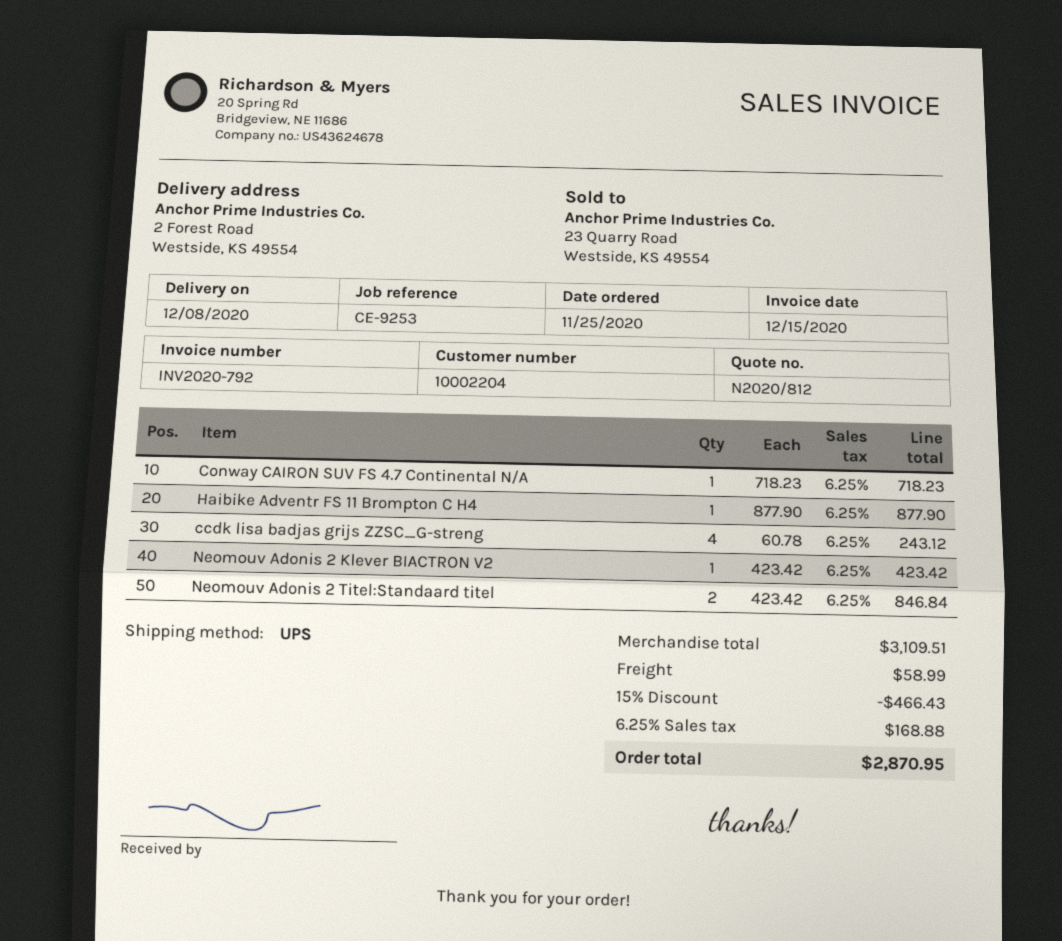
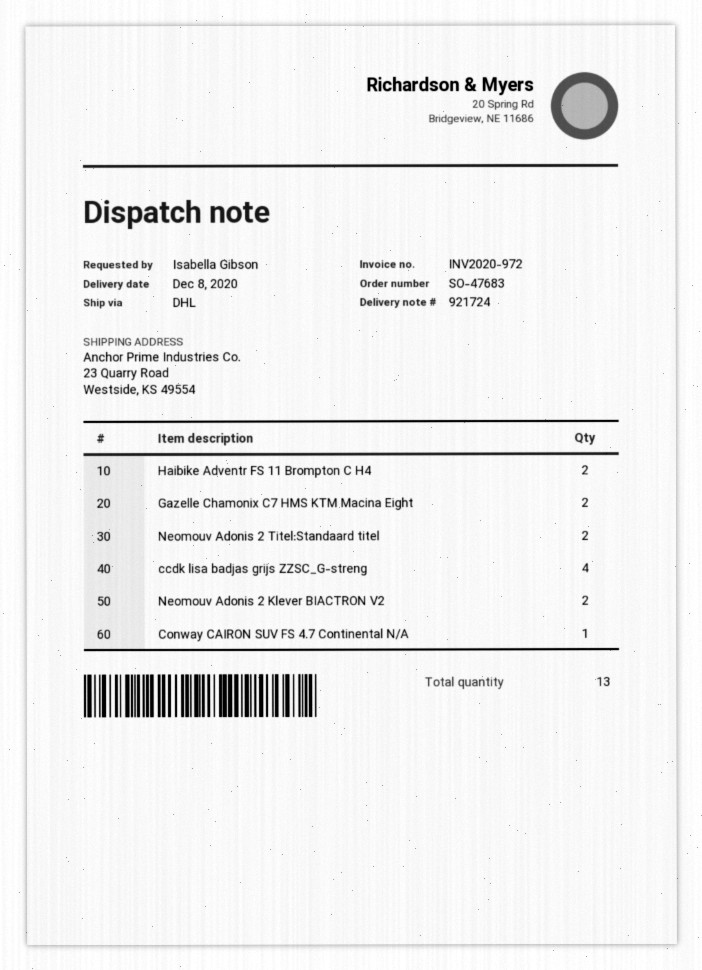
invoice number: INV2020-792 -> INV2020-972
shipping method: UPS -> DHL
ship to: 2 Forest Road, Westside, KS 49554 -> 23 Quarry Road, Westside, KS 49554
Haibike Adventr FS 11 Brompton C H4: 1 -> 2
Neomouv Adonis 2 Klever BIACTRON V2: 1 -> 2
Gazelle Chamonix C7 HMS KTM Macina Eight: none -> 2

